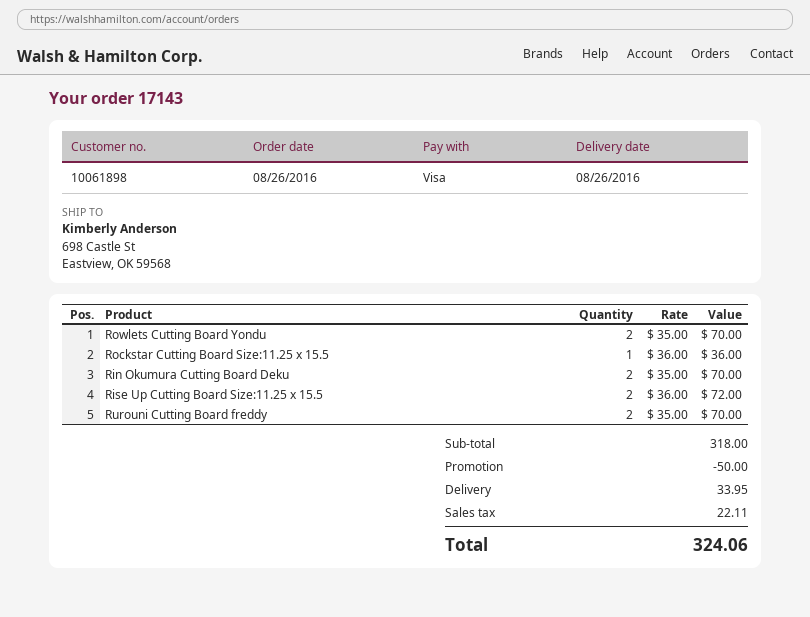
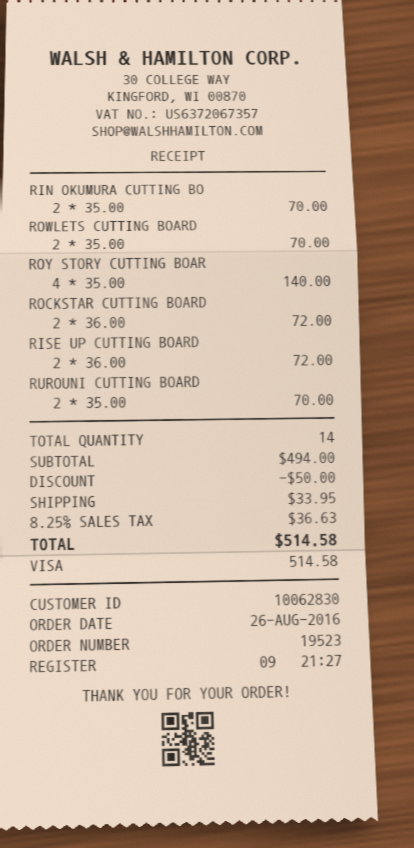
order number: 17143 -> 19523
customer number: 10061898 -> 10062830
Rockstar Cutting Board Size:11.25 x 15.5: 1 x 36.00 = 36.00 -> 2 x 36.00 = 72.00
ROY STORY CUTTING BOAR: none -> 4 x 35.00 = 140.00
subtotal: 318.00 -> 494.00
tax: 22.11 -> 36.63
total: 324.06 -> 514.58

